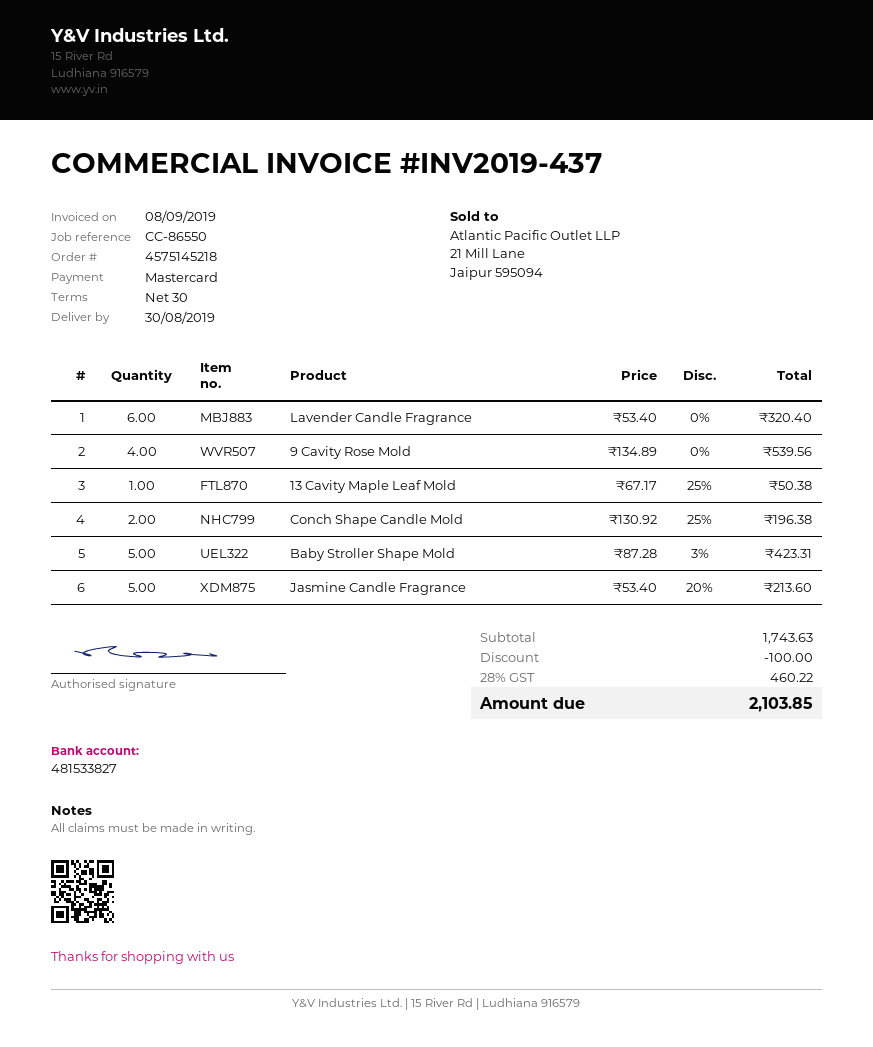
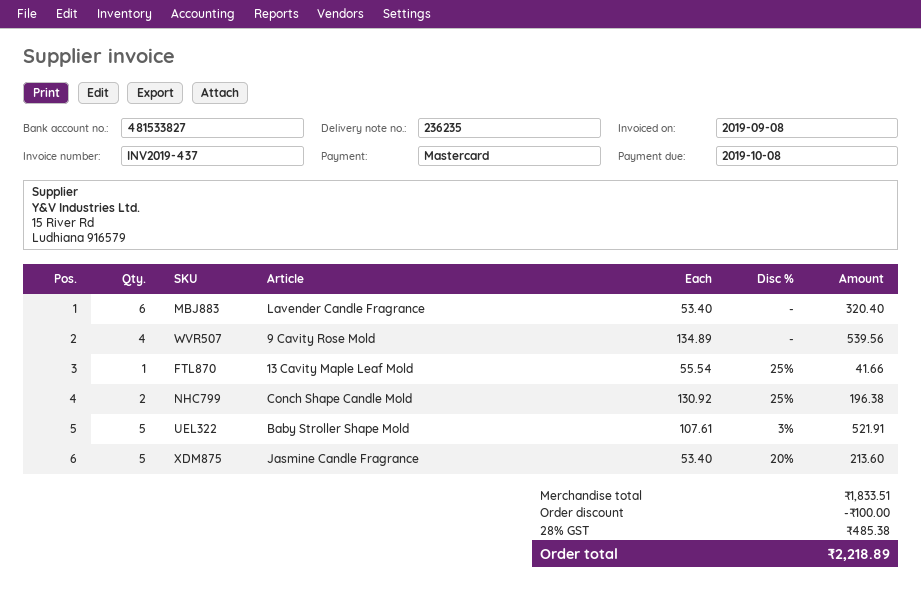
13 Cavity Maple Leaf Mold: 1 x 67.17 - 25% = 50.38 -> 1 x 55.54 - 25% = 41.66
Baby Stroller Shape Mold: 5 x 87.28 - 3% = 423.31 -> 5 x 107.61 - 3% = 521.91
subtotal: 1743.63 -> 1833.51
tax: 28% = 460.22 -> 28% = 485.38
total: 2103.85 -> 2218.89

